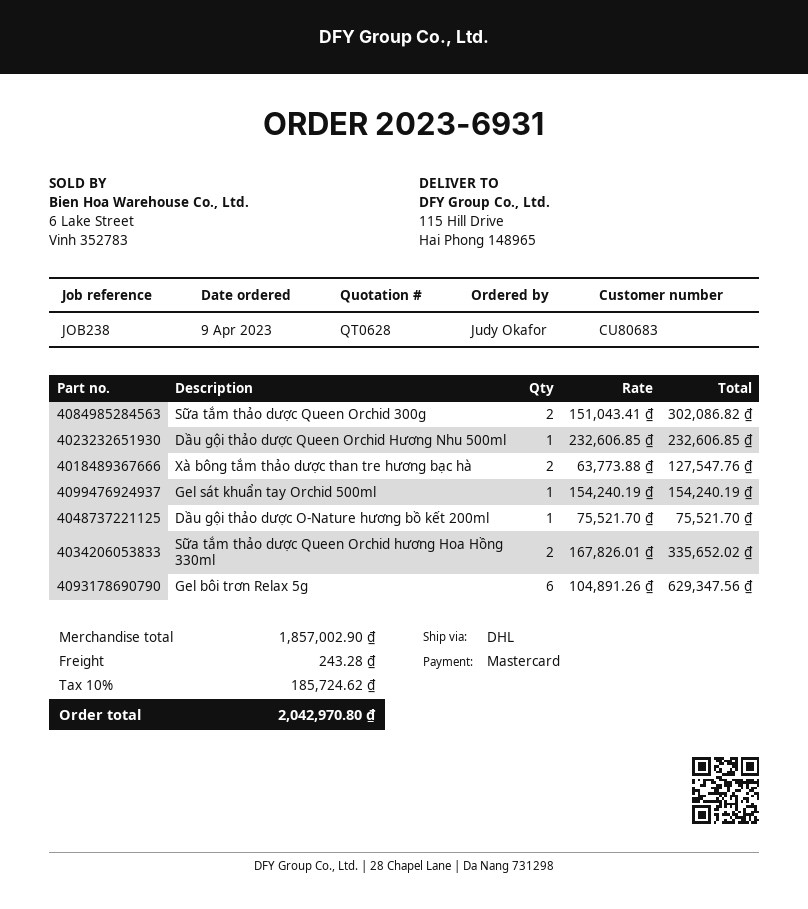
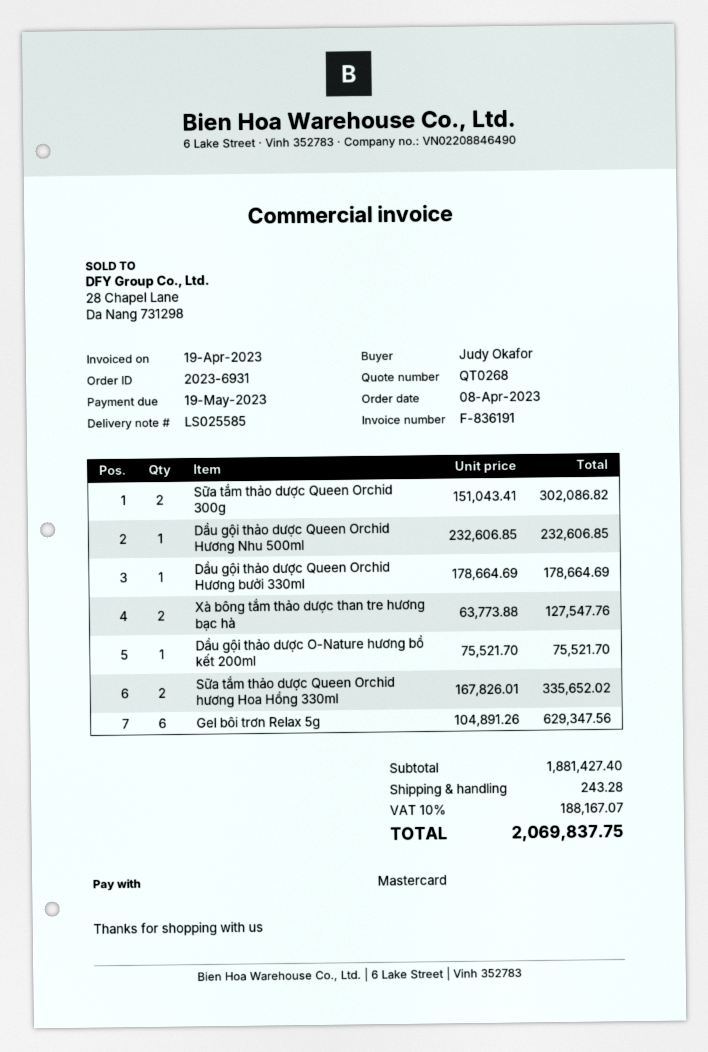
quote number: QT0628 -> QT0268
order date: 2023-04-09 -> 2023-04-08
Gel sát khuẩn tay Orchid 500ml: 1 x 154240.19 = 154240.19 -> none
Dầu gội thảo dược Queen Orchid Hương bưởi 330ml: none -> 1 x 178664.69 = 178664.69
subtotal: 1857002.90 -> 1881427.40
tax: 10% = 185724.62 -> 10% = 188167.07
total: 2042970.80 -> 2069837.75

